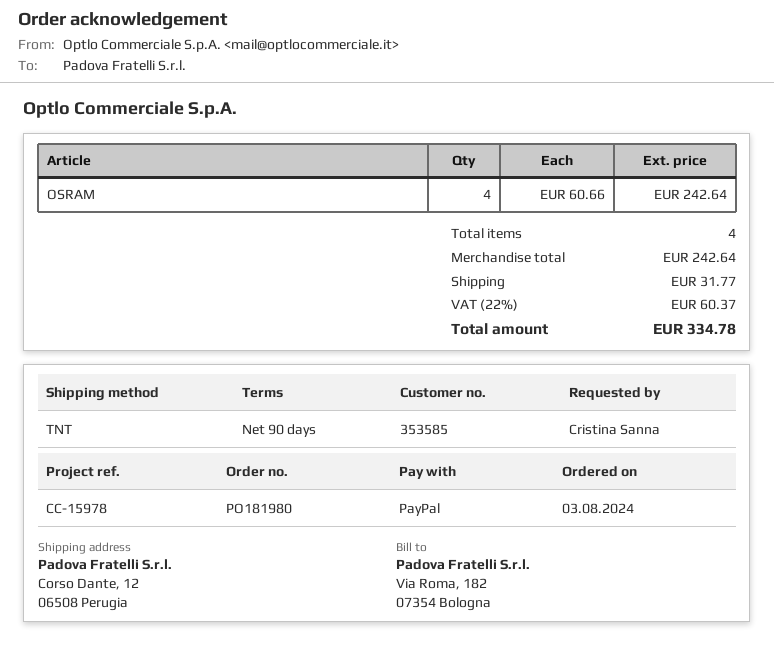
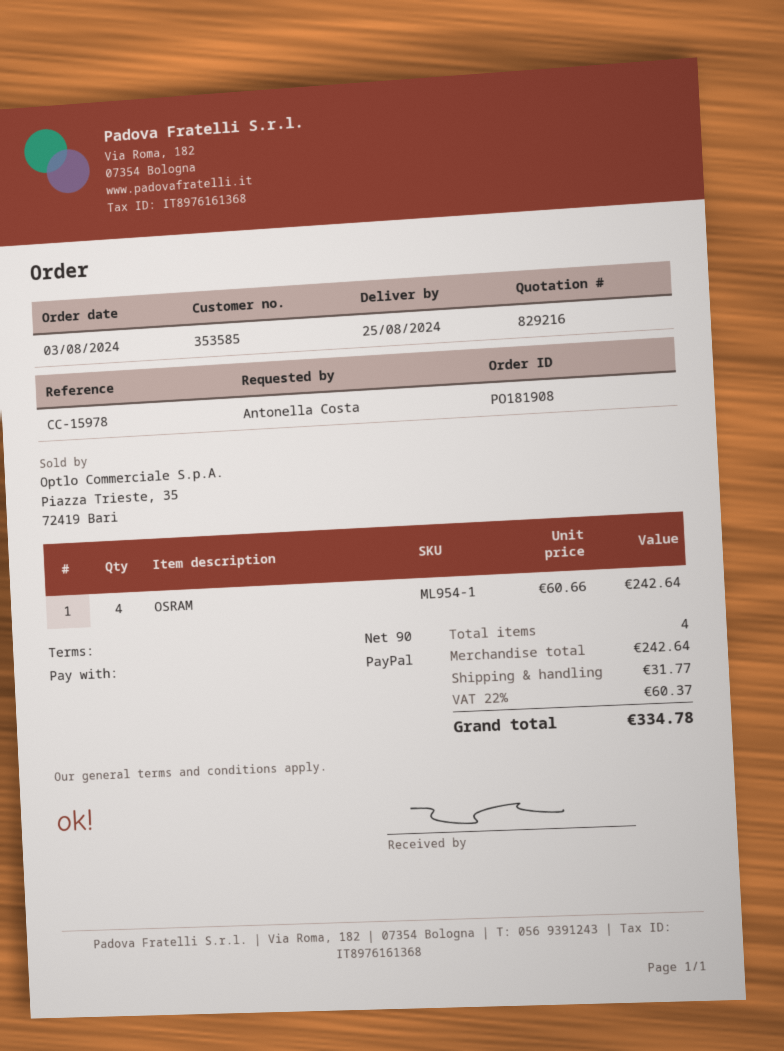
order number: PO181980 -> PO181908
ordered by: Cristina Sanna -> Antonella Costa

